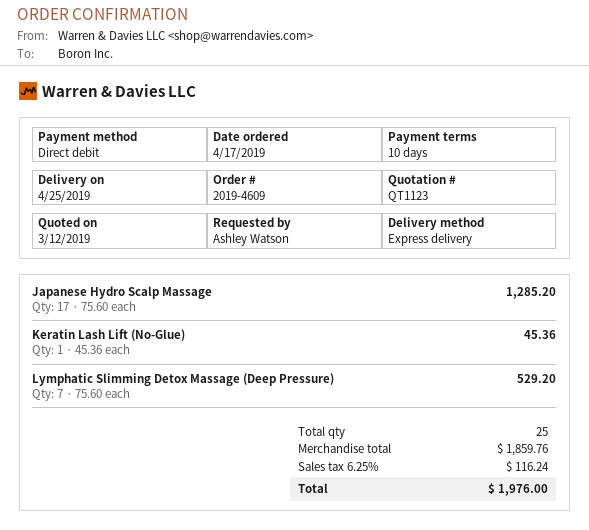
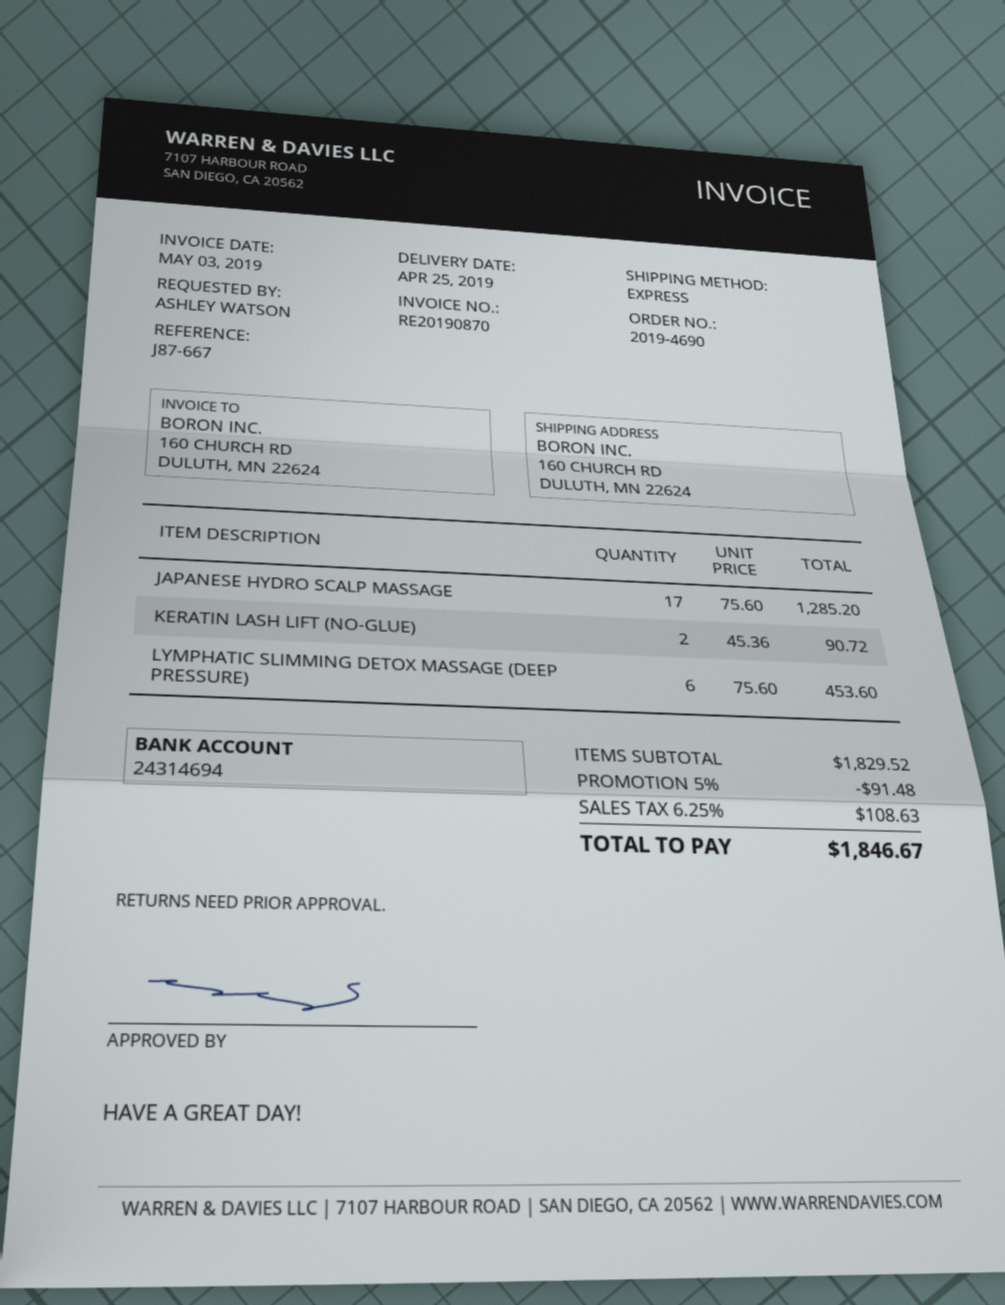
order number: 2019-4609 -> 2019-4690
Keratin Lash Lift (No-Glue): 1 x 45.36 = 45.36 -> 2 x 45.36 = 90.72
Lymphatic Slimming Detox Massage (Deep Pressure): 7 x 75.60 = 529.20 -> 6 x 75.60 = 453.60
subtotal: 1859.76 -> 1829.52
discount: none -> 5% = 91.48
tax: 6.25% = 116.24 -> 6.25% = 108.63
total: 1976.00 -> 1846.67

